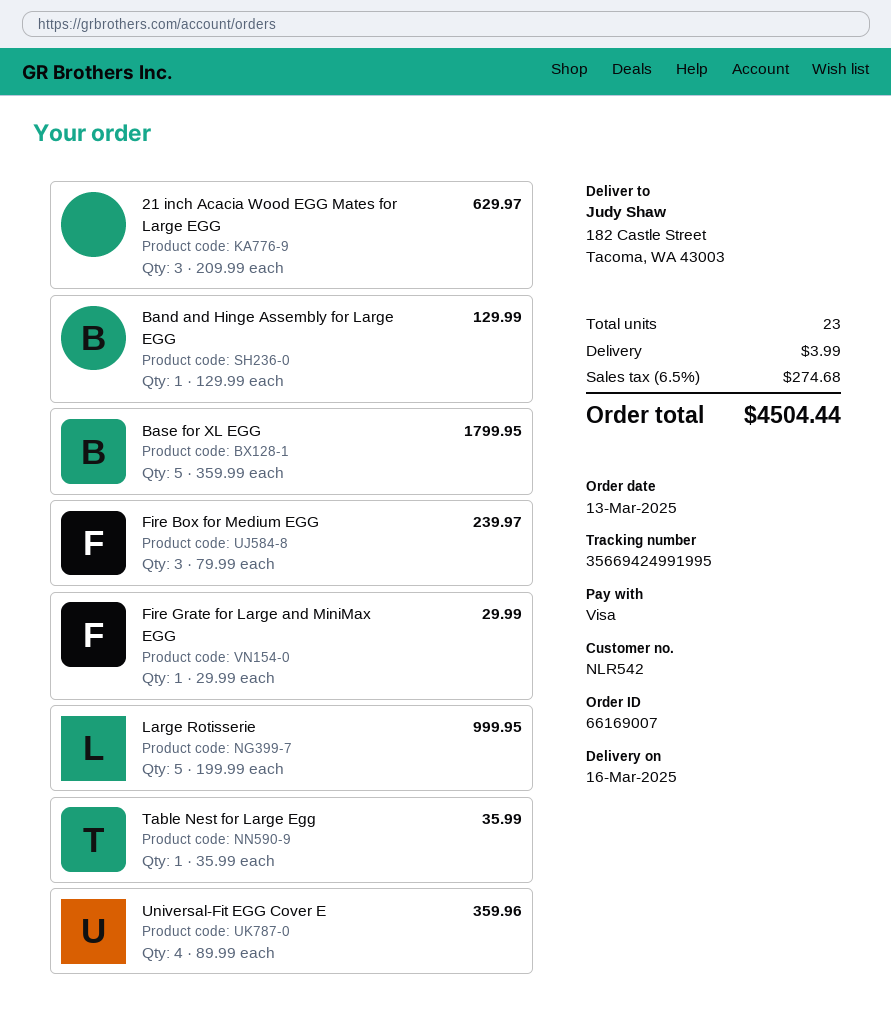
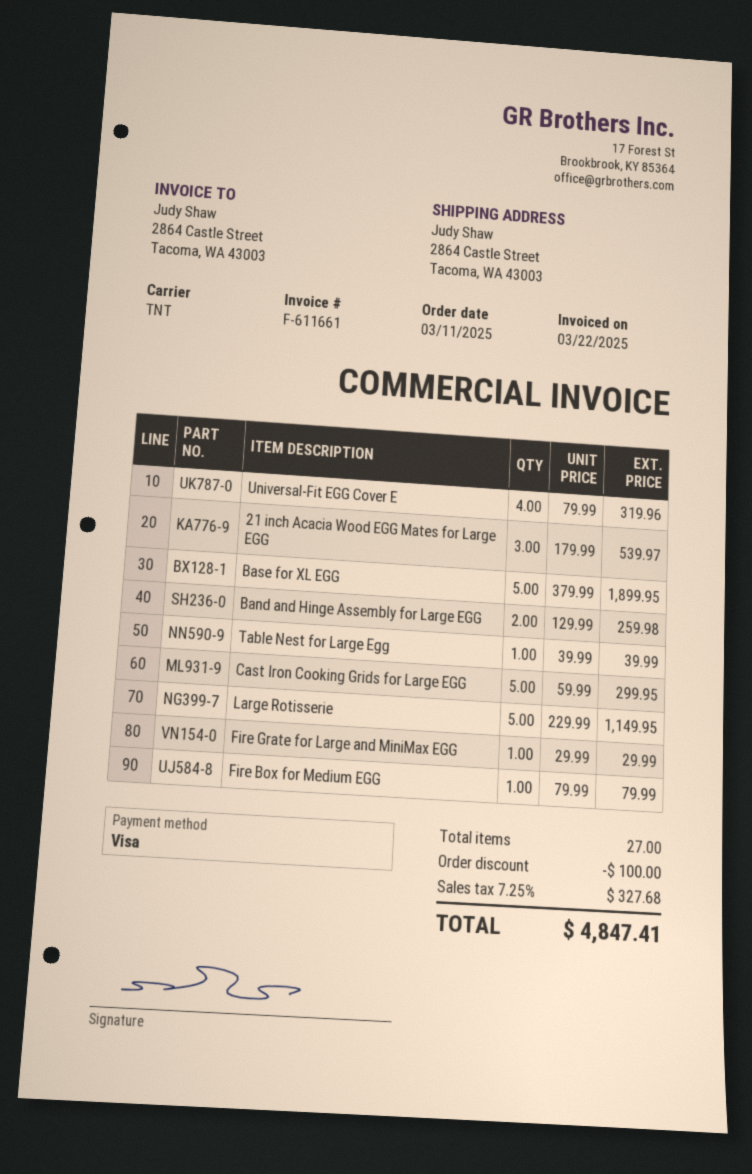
order date: 2025-03-13 -> 2025-03-11
ship to: 182 Castle Street, Tacoma, WA 43003 -> 2864 Castle Street, Tacoma, WA 43003
21 inch Acacia Wood EGG Mates for Large EGG: 3 x 209.99 = 629.97 -> 3 x 179.99 = 539.97
Band and Hinge Assembly for Large EGG: 1 x 129.99 = 129.99 -> 2 x 129.99 = 259.98
Base for XL EGG: 5 x 359.99 = 1799.95 -> 5 x 379.99 = 1899.95
Fire Box for Medium EGG: 3 x 79.99 = 239.97 -> 1 x 79.99 = 79.99
Large Rotisserie: 5 x 199.99 = 999.95 -> 5 x 229.99 = 1149.95
Table Nest for Large Egg: 1 x 35.99 = 35.99 -> 1 x 39.99 = 39.99
Universal-Fit EGG Cover E: 4 x 89.99 = 359.96 -> 4 x 79.99 = 319.96
Cast Iron Cooking Grids for Large EGG: none -> 5 x 59.99 = 299.95
total quantity: 23 -> 27
discount: none -> 100.00
shipping: 3.99 -> none
tax: 6.5% = 274.68 -> 7.25% = 327.68
total: 4504.44 -> 4847.41

